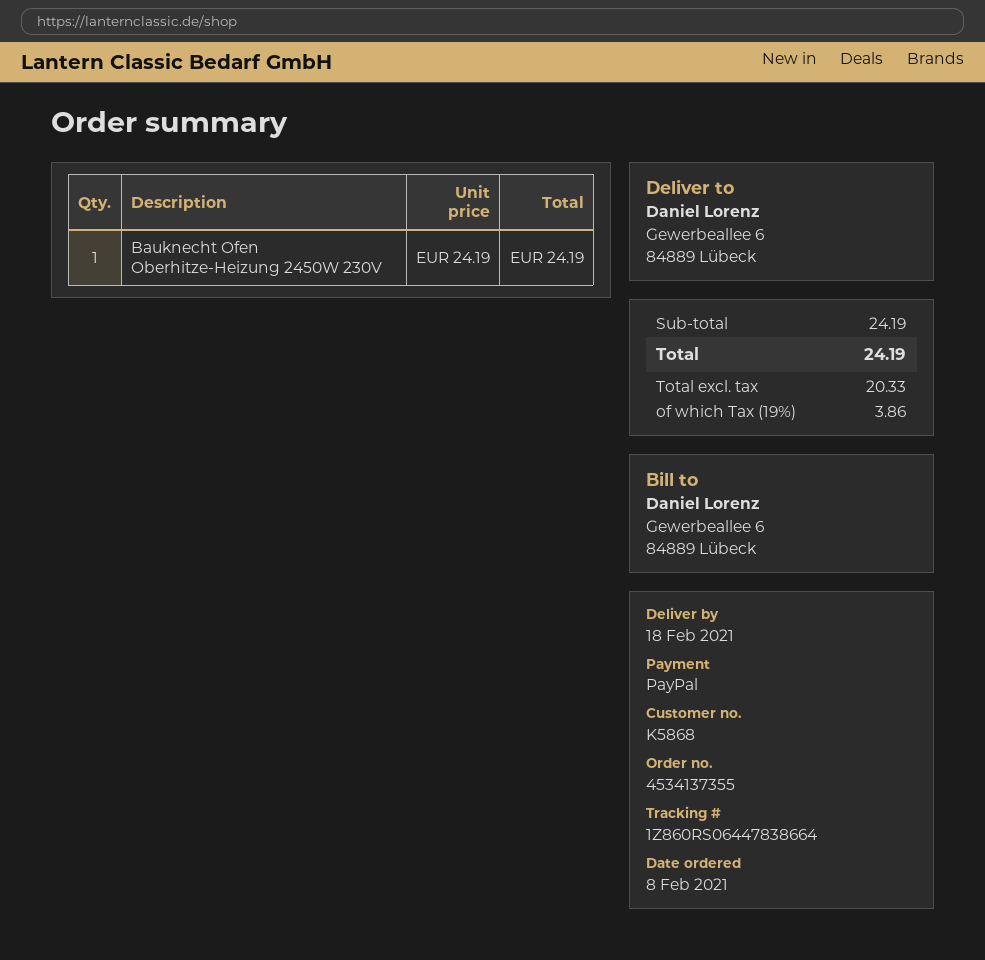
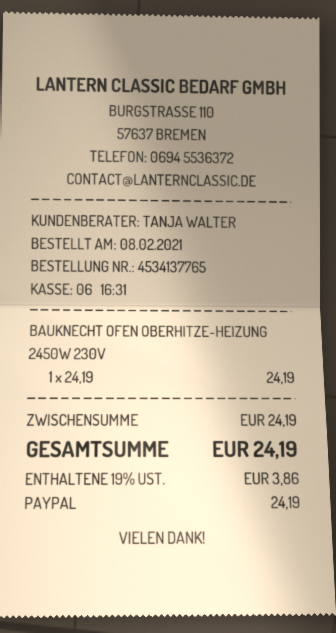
order number: 4534137355 -> 4534137765

